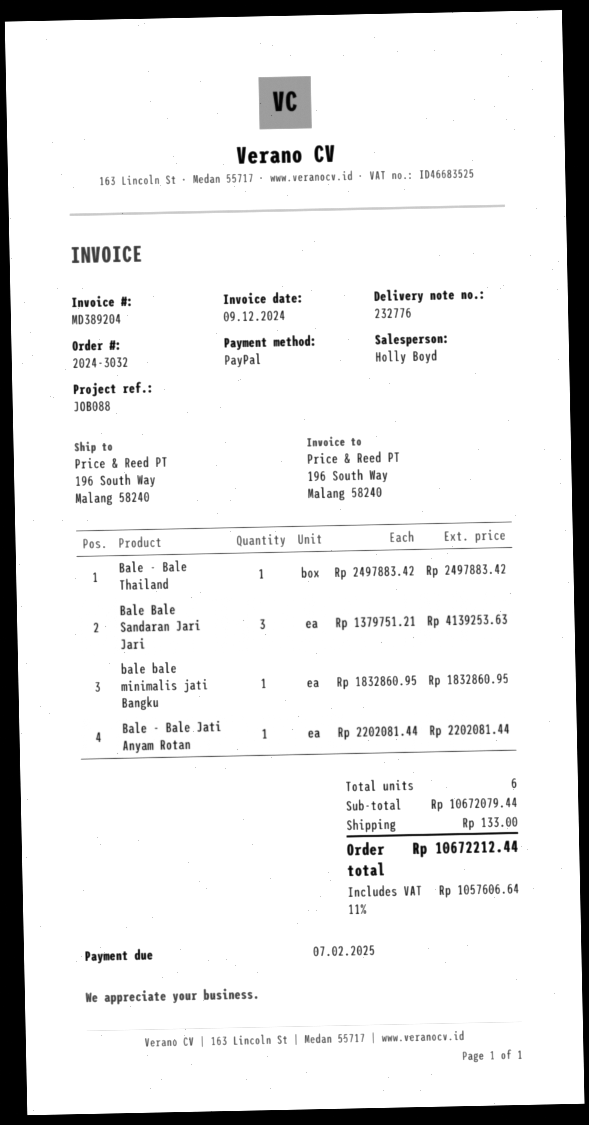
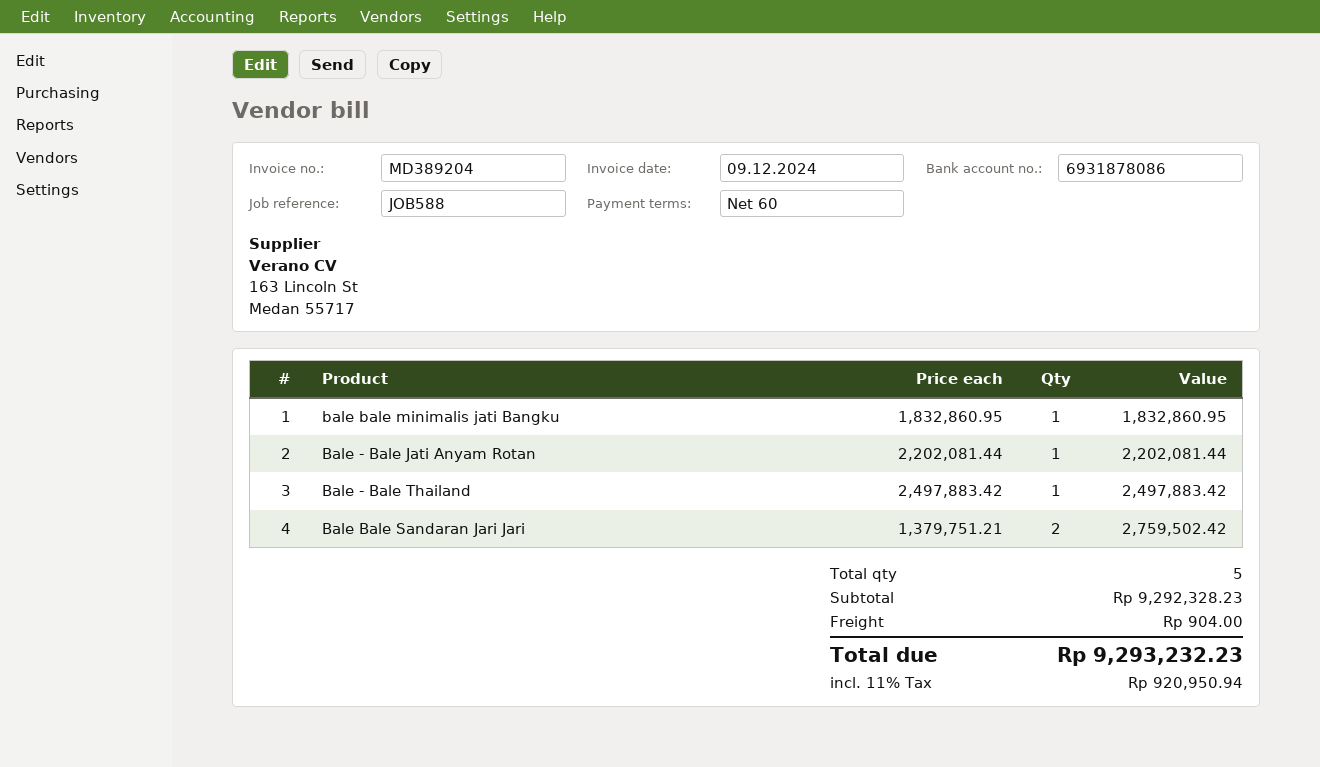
reference: JOB088 -> JOB588
Bale Bale Sandaran Jari Jari: 3 x 1379751.21 = 4139253.63 -> 2 x 1379751.21 = 2759502.42
total quantity: 6 -> 5
subtotal: 10672079.44 -> 9292328.23
shipping: 133.00 -> 904.00
tax: 11% = 1057606.64 -> 11% = 920950.94
total: 10672212.44 -> 9293232.23

